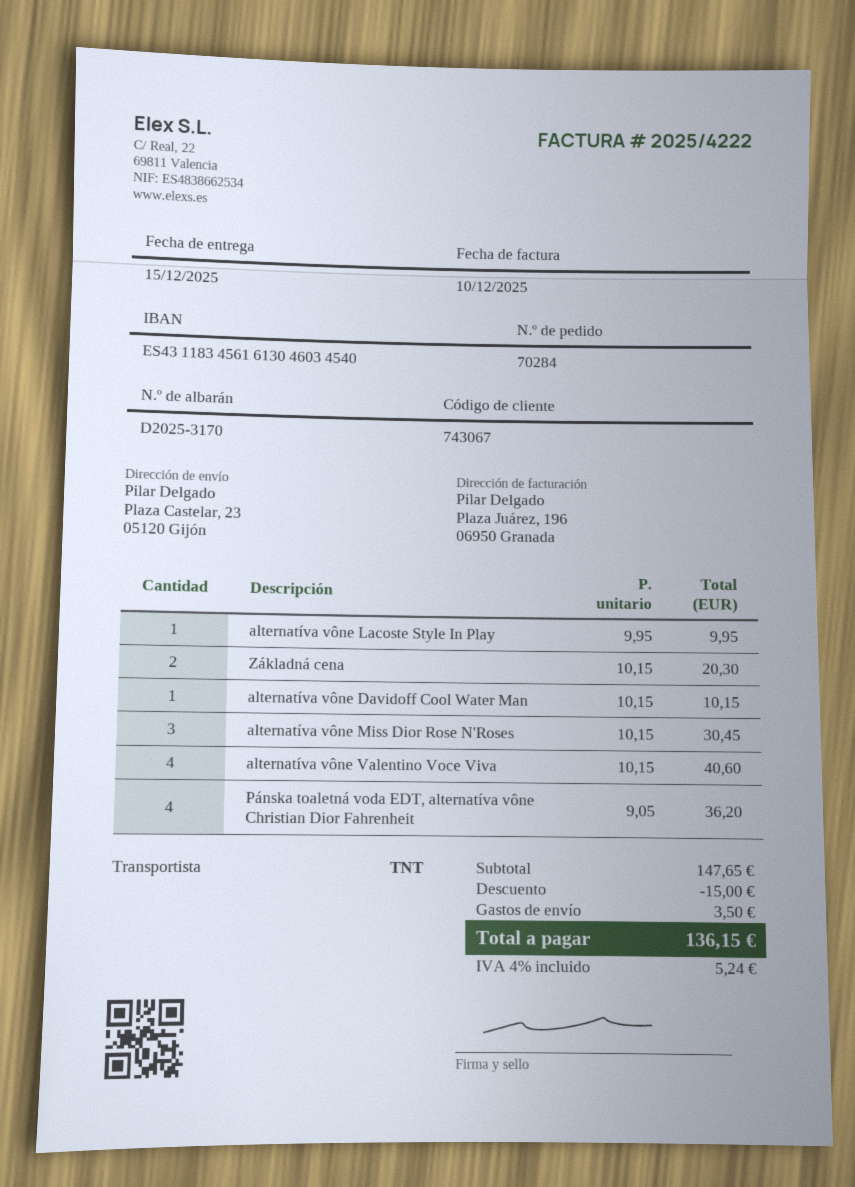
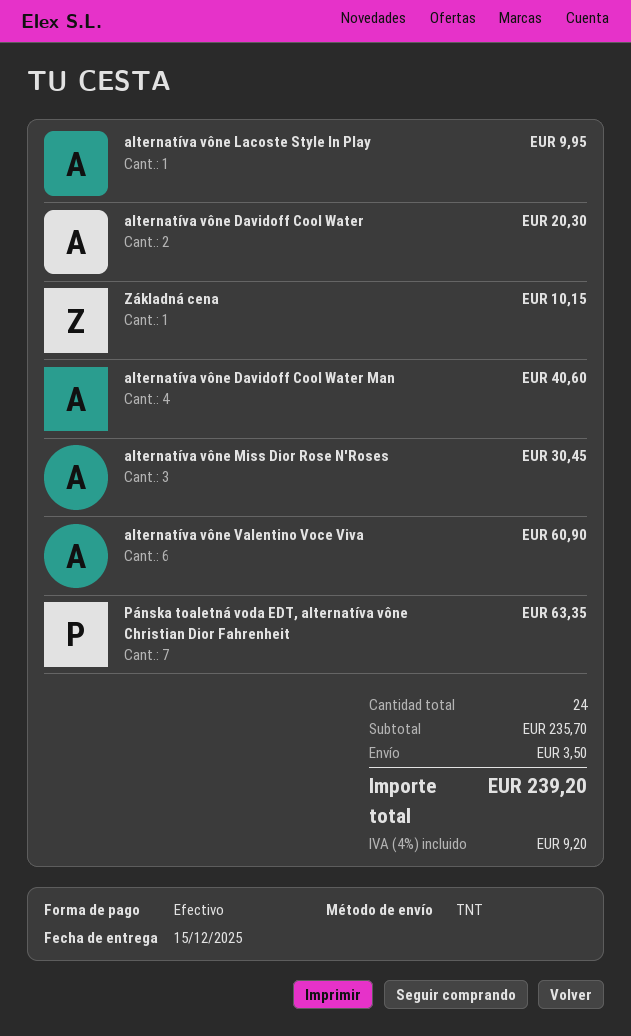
Základná cena: 2 for 20.30 -> 1 for 10.15
alternatíva vône Davidoff Cool Water Man: 1 for 10.15 -> 4 for 40.60
alternatíva vône Valentino Voce Viva: 4 for 40.60 -> 6 for 60.90
Pánska toaletná voda EDT, alternatíva vône Christian Dior Fahrenheit: 4 for 36.20 -> 7 for 63.35
alternatíva vône Davidoff Cool Water: none -> 2 for 20.30
subtotal: 147.65 -> 235.70
discount: 15.00 -> none
tax: 4% = 5.24 -> 4% = 9.20
total: 136.15 -> 239.20

